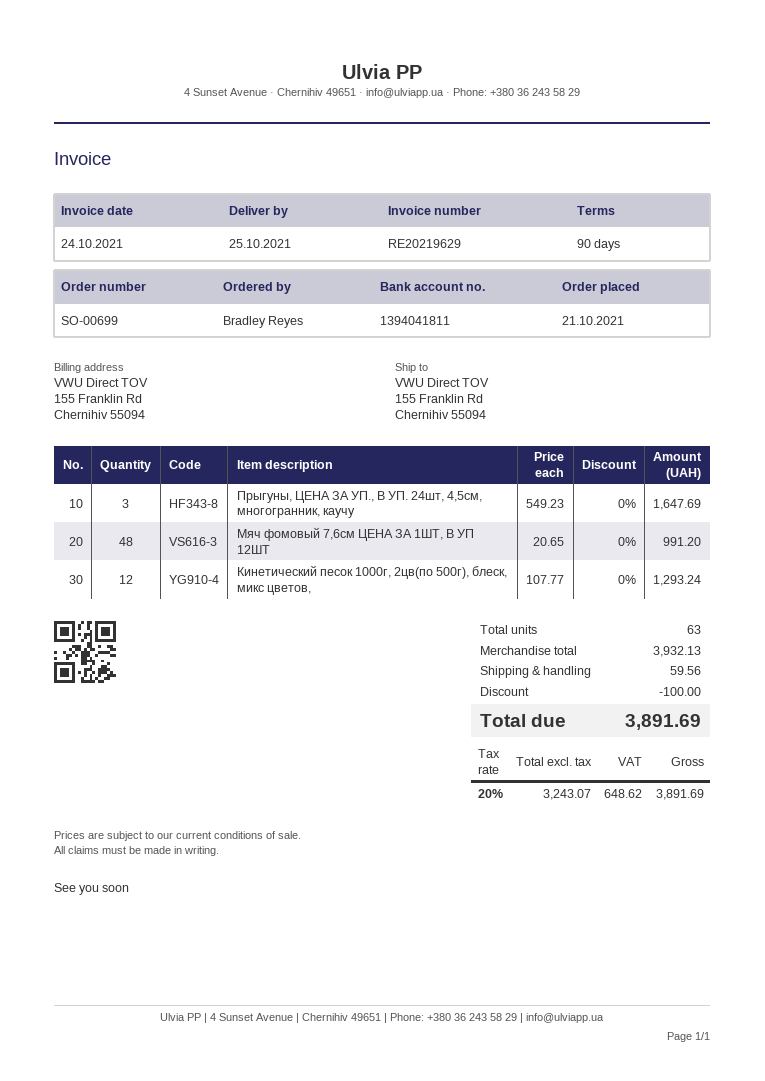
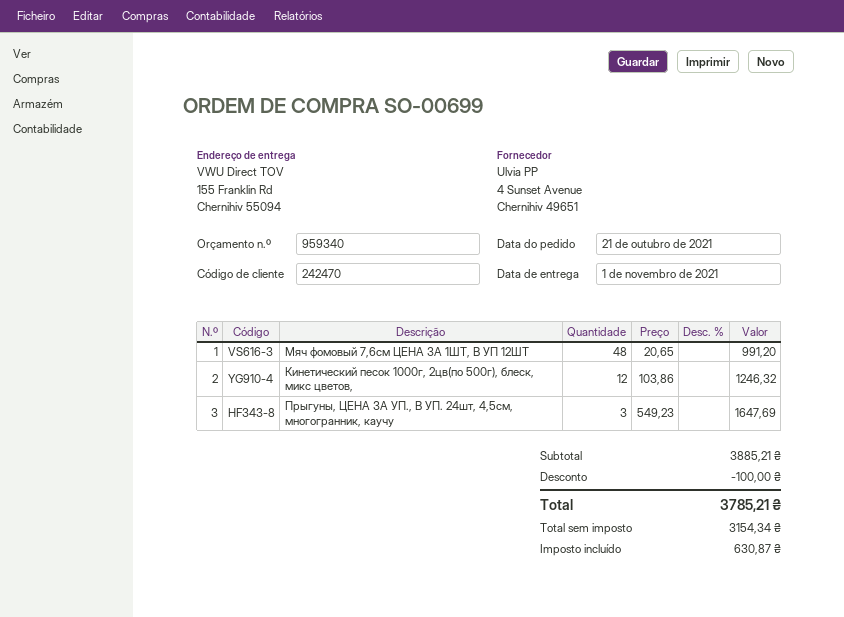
delivery date: 2021-10-25 -> 2021-11-01
Кинетический песок 1000г, 2цв(по 500г), блеск, микс цветов,: 12 x 107.77 = 1293.24 -> 12 x 103.86 = 1246.32
subtotal: 3932.13 -> 3885.21
shipping: 59.56 -> none
net: 3243.07 -> 3154.34
tax: 648.62 -> 630.87
total: 3891.69 -> 3785.21

